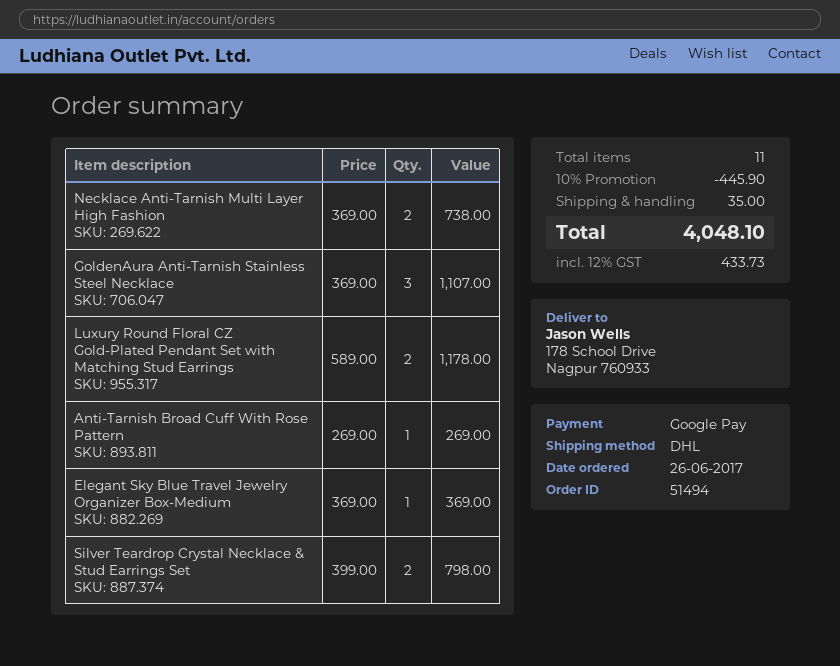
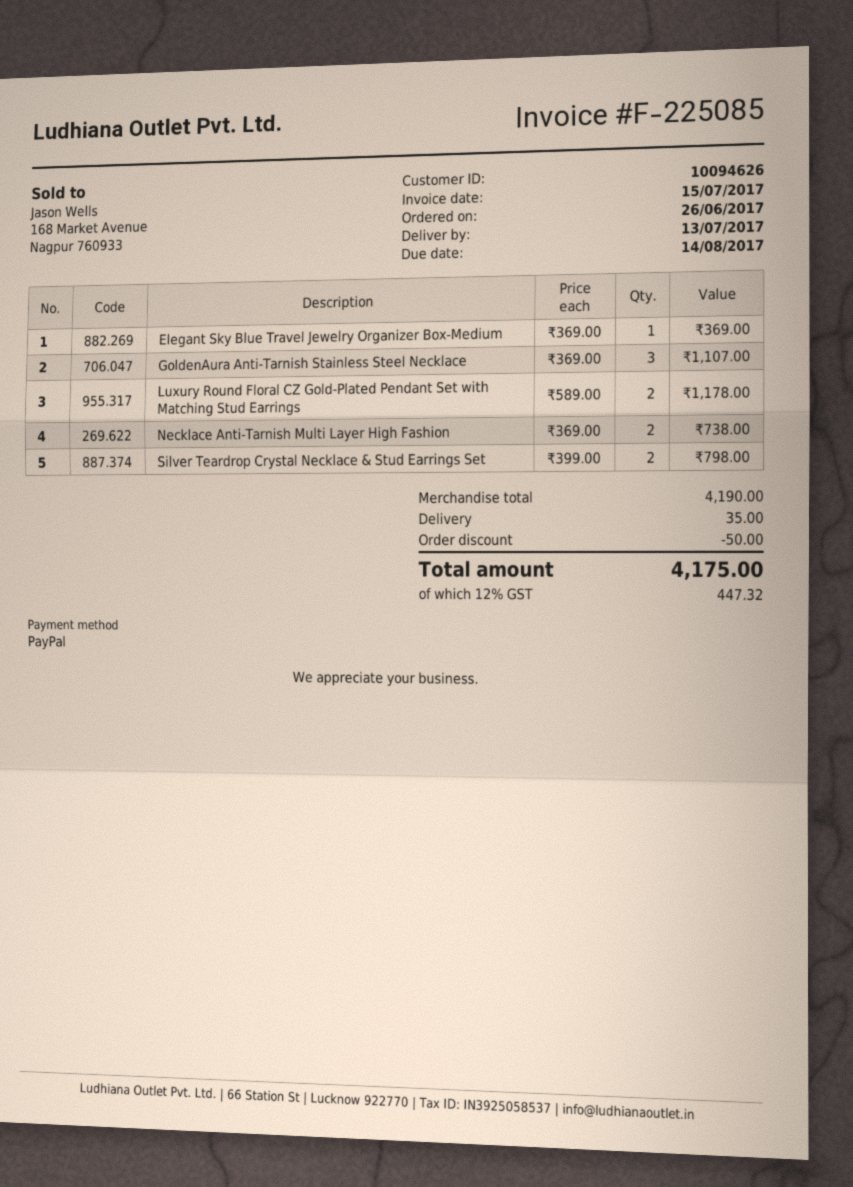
payment method: Google Pay -> PayPal
Anti-Tarnish Broad Cuff With Rose Pattern: 1 x 269.00 = 269.00 -> none
discount: 445.90 -> 50.00
tax: 12% = 433.73 -> 12% = 447.32
total: 4048.10 -> 4175.00

